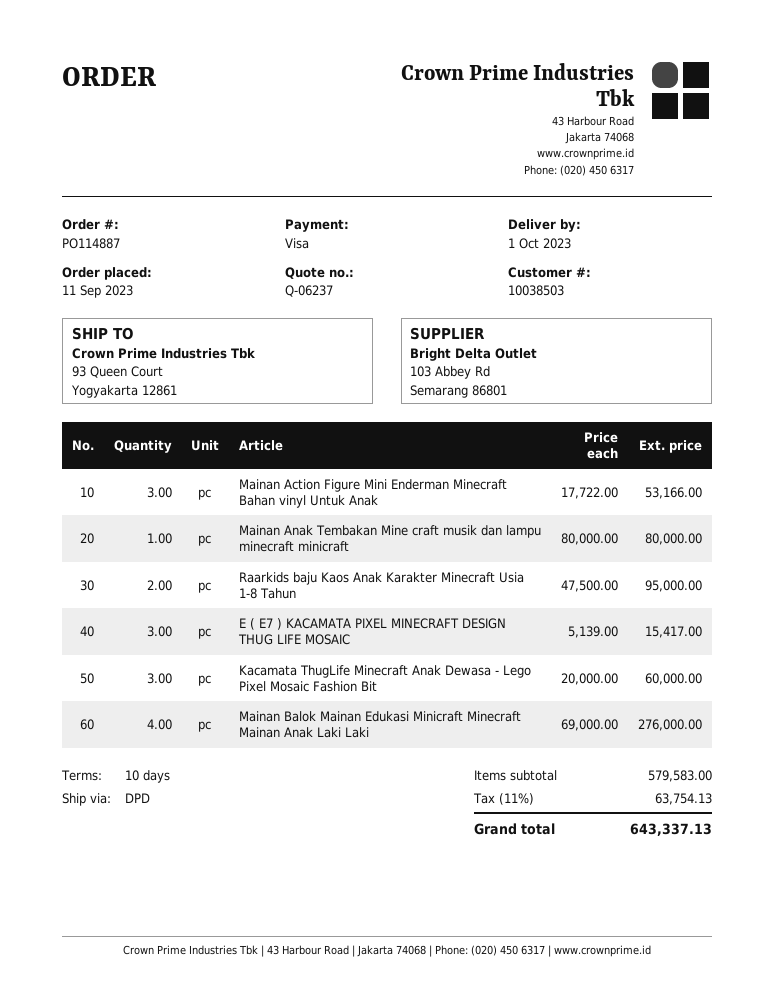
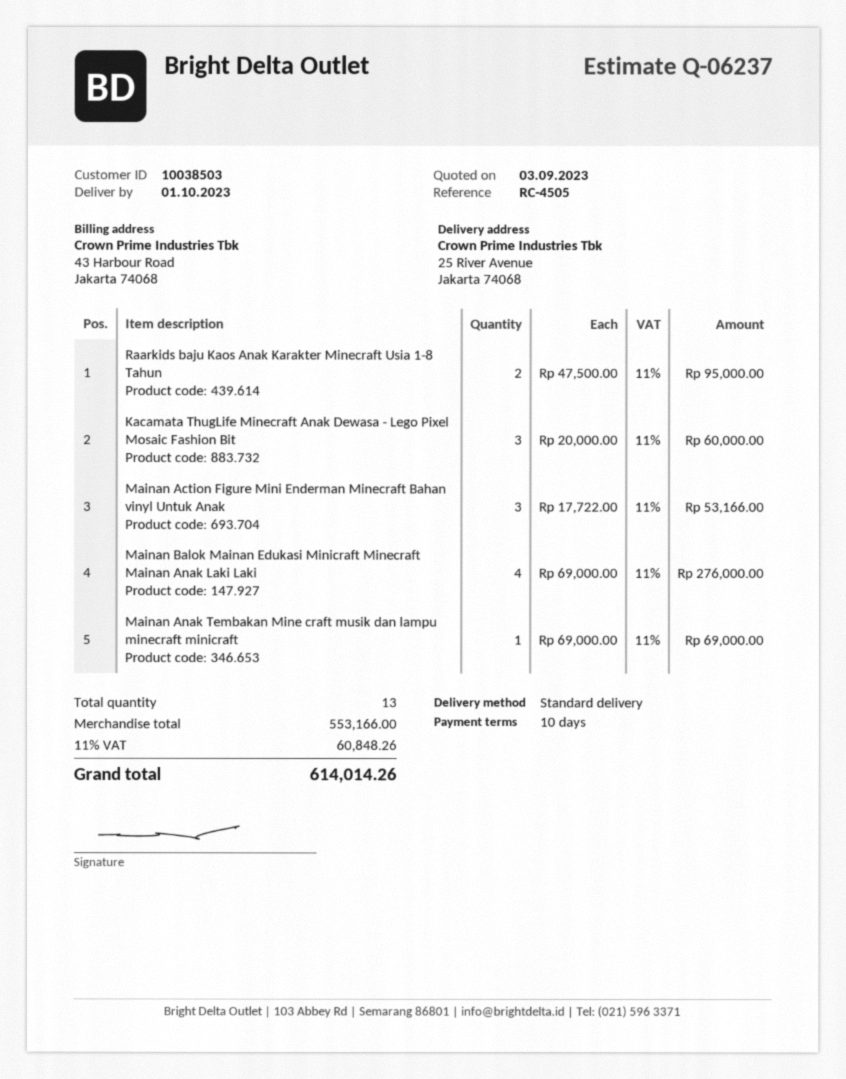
shipping method: DPD -> standard
ship to: 93 Queen Court, Yogyakarta 12861 -> 25 River Avenue, Jakarta 74068
Mainan Anak Tembakan Mine craft musik dan lampu minecraft minicraft: 1 x 80000.00 = 80000.00 -> 1 x 69000.00 = 69000.00
E ( E7 ) KACAMATA PIXEL MINECRAFT DESIGN THUG LIFE MOSAIC: 3 x 5139.00 = 15417.00 -> none
subtotal: 579583.00 -> 553166.00
tax: 11% = 63754.13 -> 11% = 60848.26
total: 643337.13 -> 614014.26

